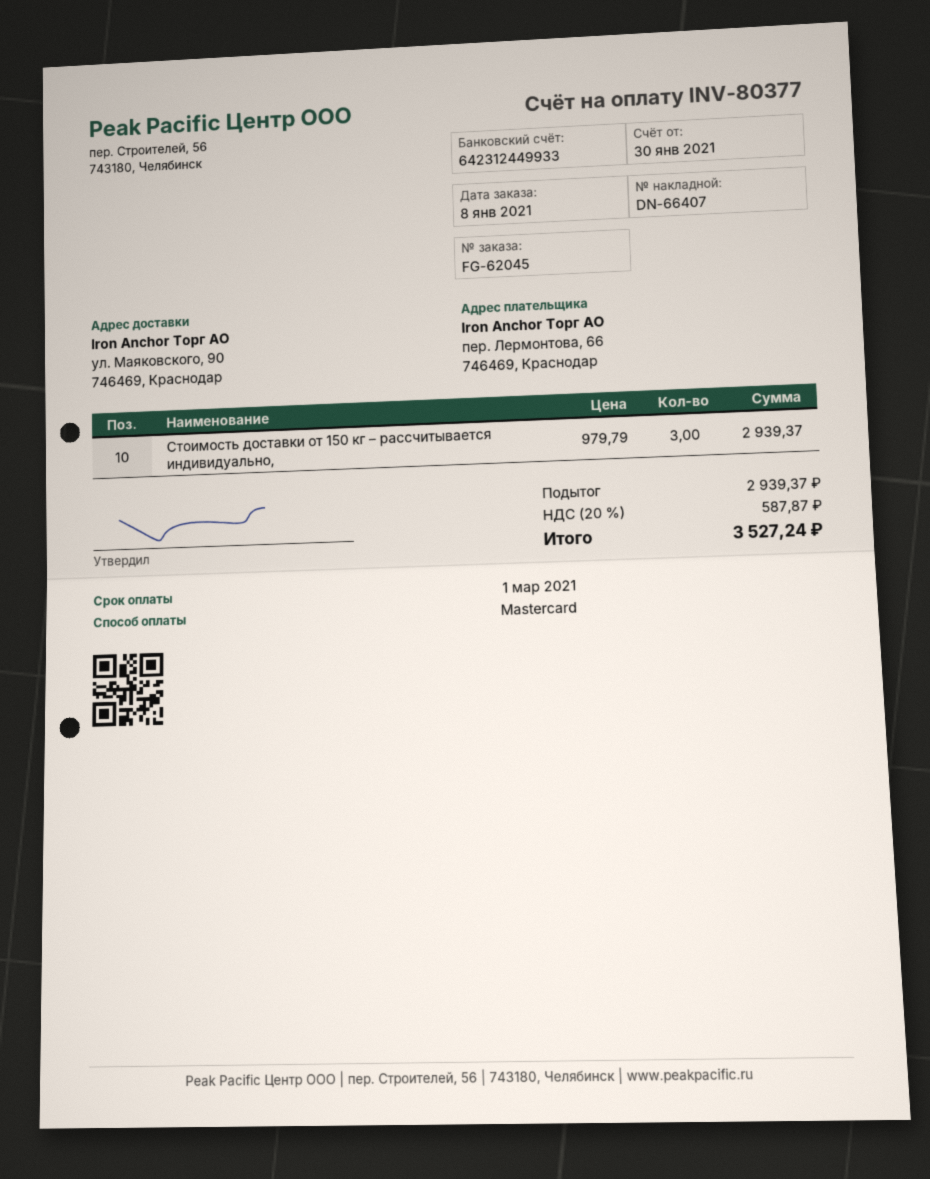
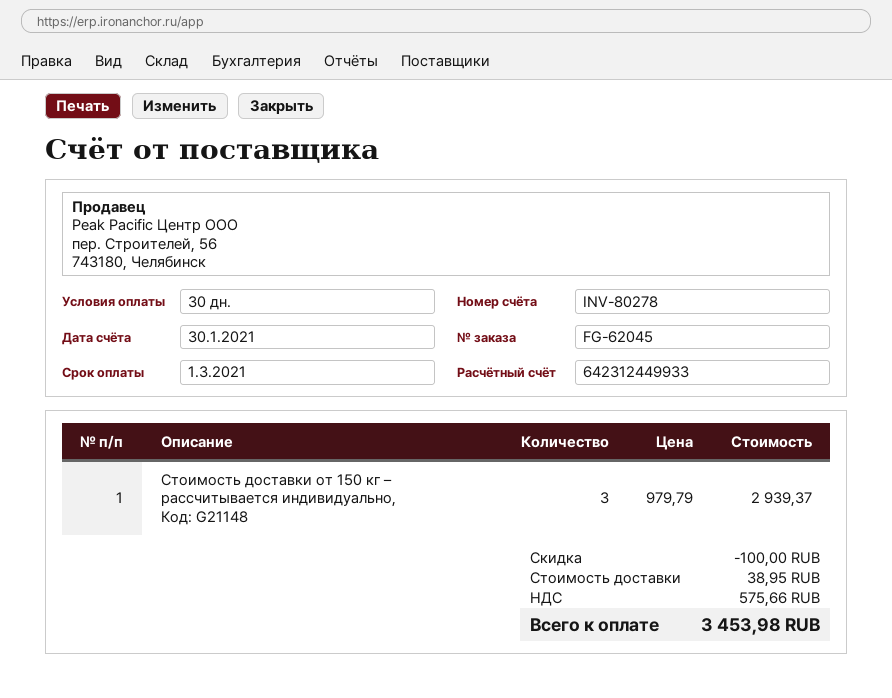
invoice number: INV-80377 -> INV-80278
discount: none -> 100.00
shipping: none -> 38.95
tax: 587.87 -> 575.66
total: 3527.24 -> 3453.98

